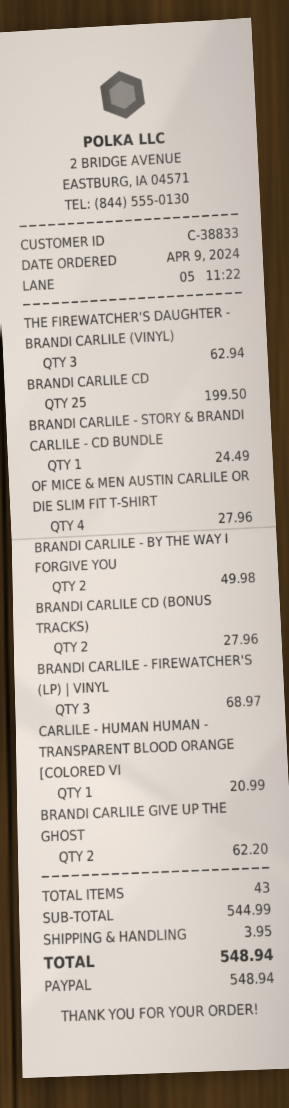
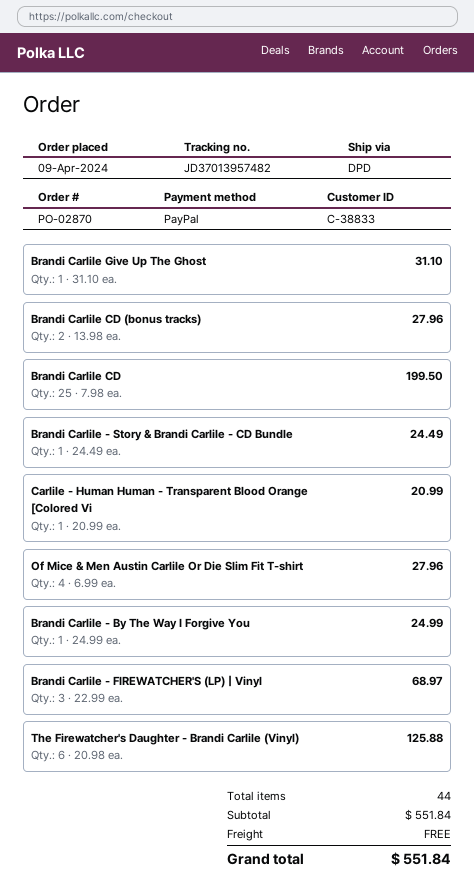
THE FIREWATCHER'S DAUGHTER - BRANDI CARLILE (VINYL): 3 for 62.94 -> 6 for 125.88
BRANDI CARLILE - BY THE WAY I FORGIVE YOU: 2 for 49.98 -> 1 for 24.99
BRANDI CARLILE GIVE UP THE GHOST: 2 for 62.20 -> 1 for 31.10
total quantity: 43 -> 44
subtotal: 544.99 -> 551.84
shipping: 3.95 -> 0.00
total: 548.94 -> 551.84

